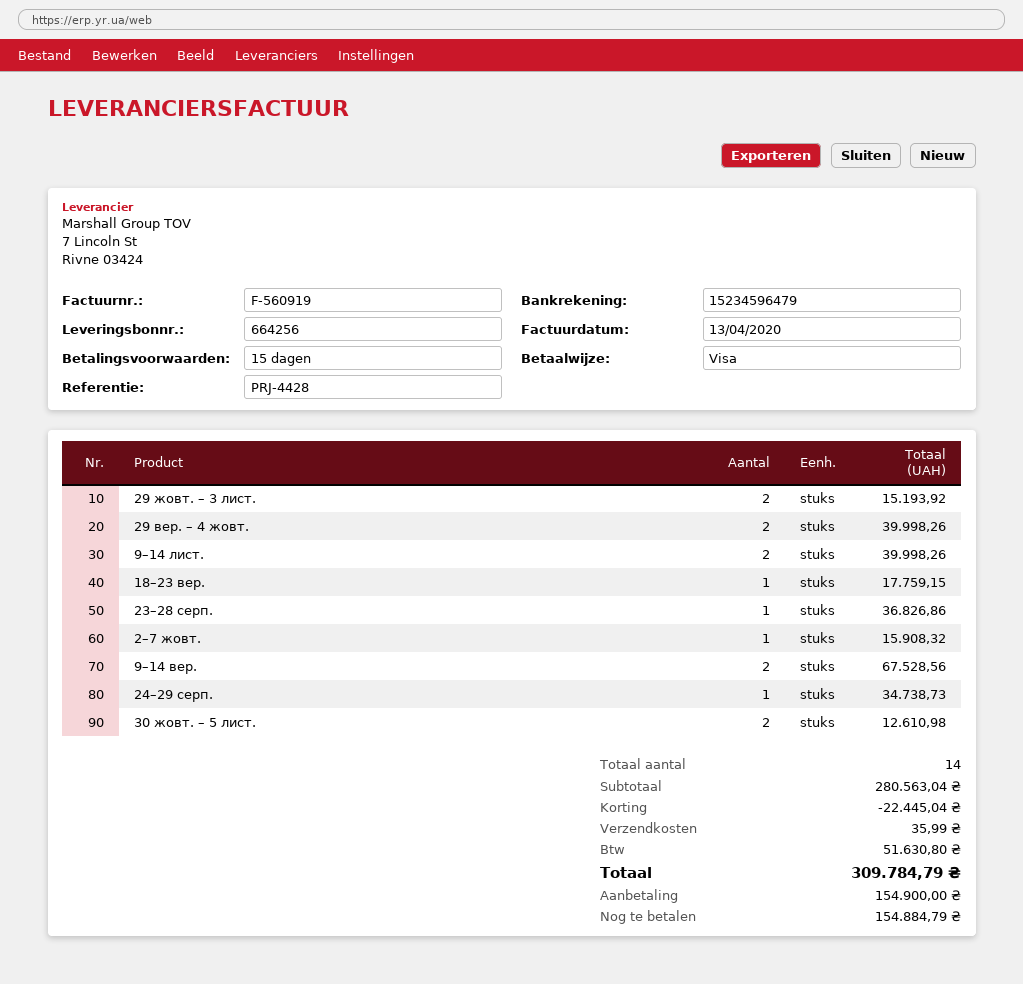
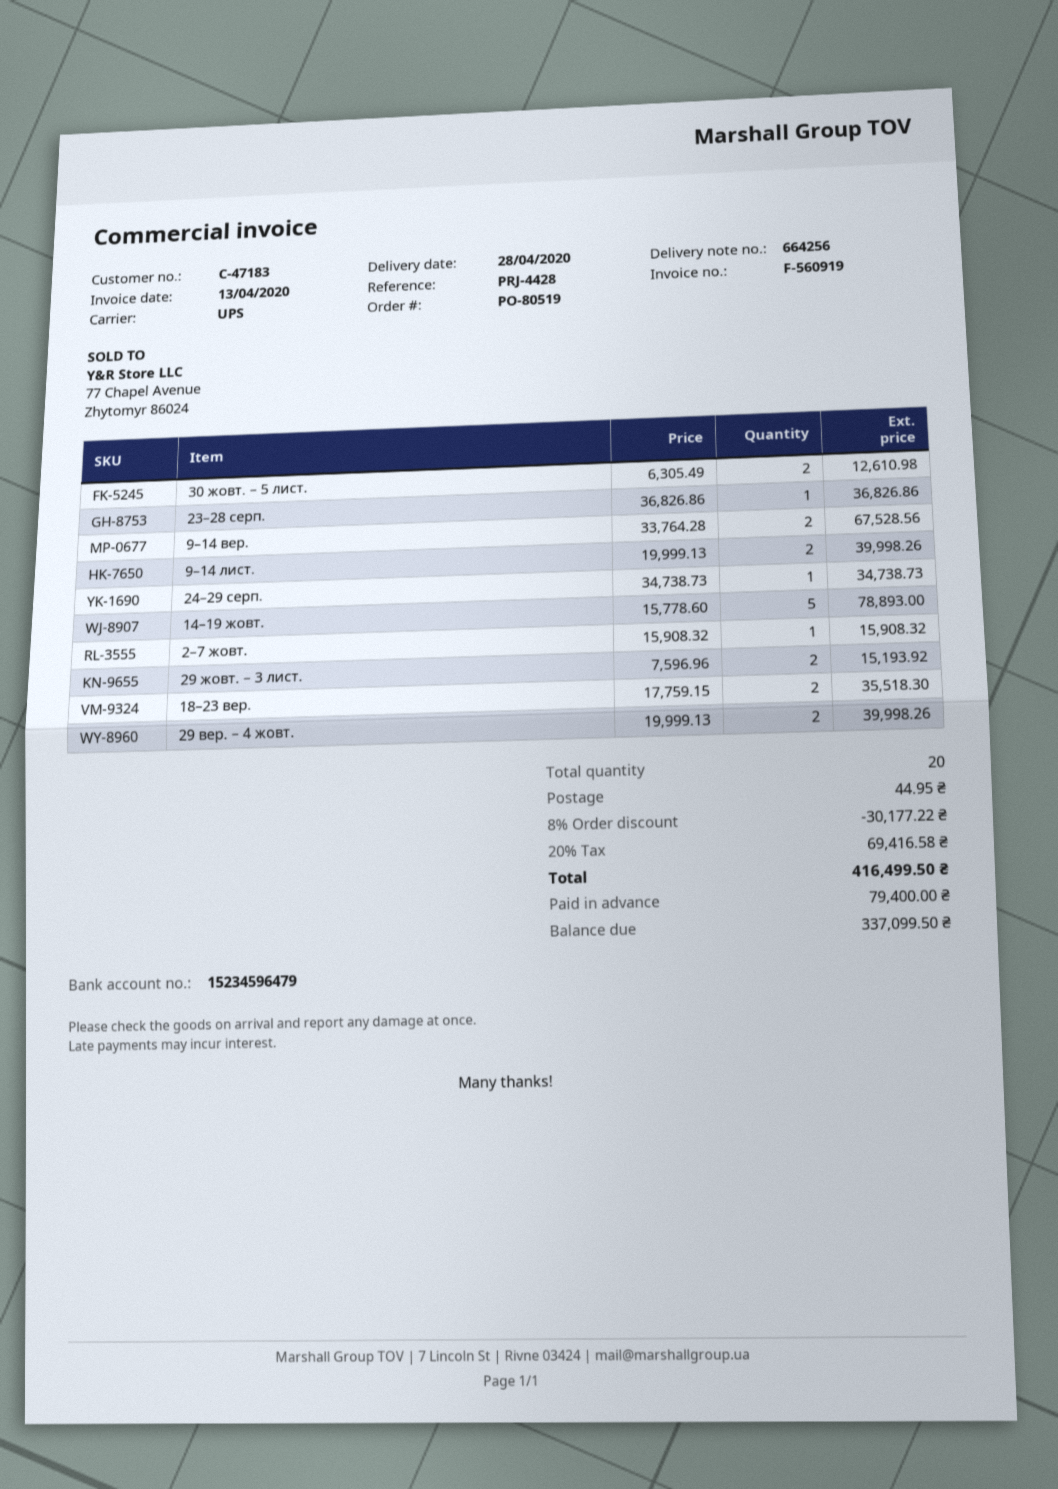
18–23 вер.: 1 for 17759.15 -> 2 for 35518.30
14–19 жовт.: none -> 5 for 78893.00
total quantity: 14 -> 20
discount: 22445.04 -> 30177.22
shipping: 35.99 -> 44.95
tax: 51630.80 -> 69416.58
total: 309784.79 -> 416499.50
deposit: 154900.00 -> 79400.00
balance: 154884.79 -> 337099.50

